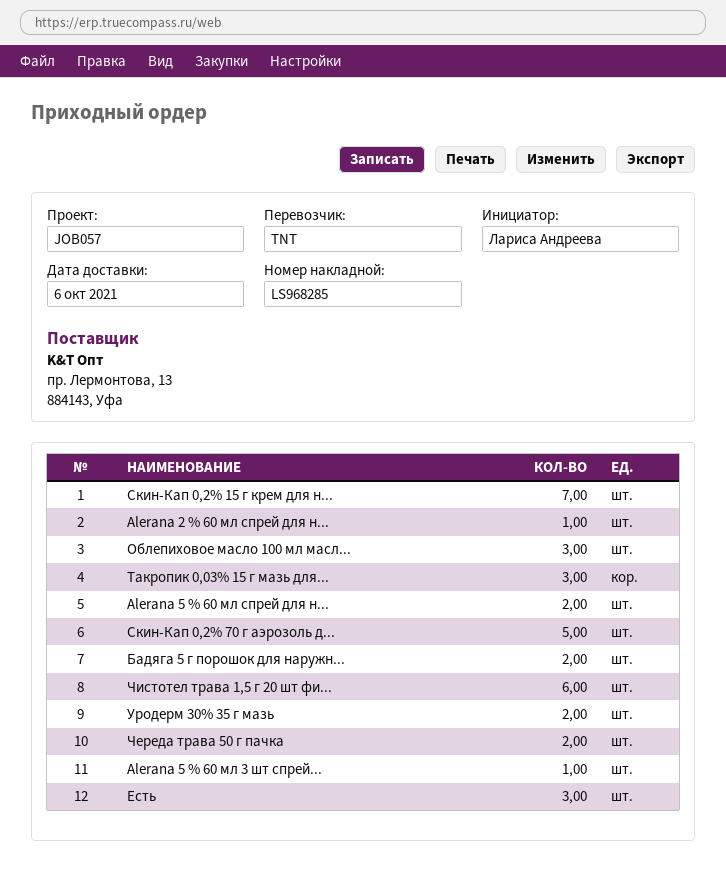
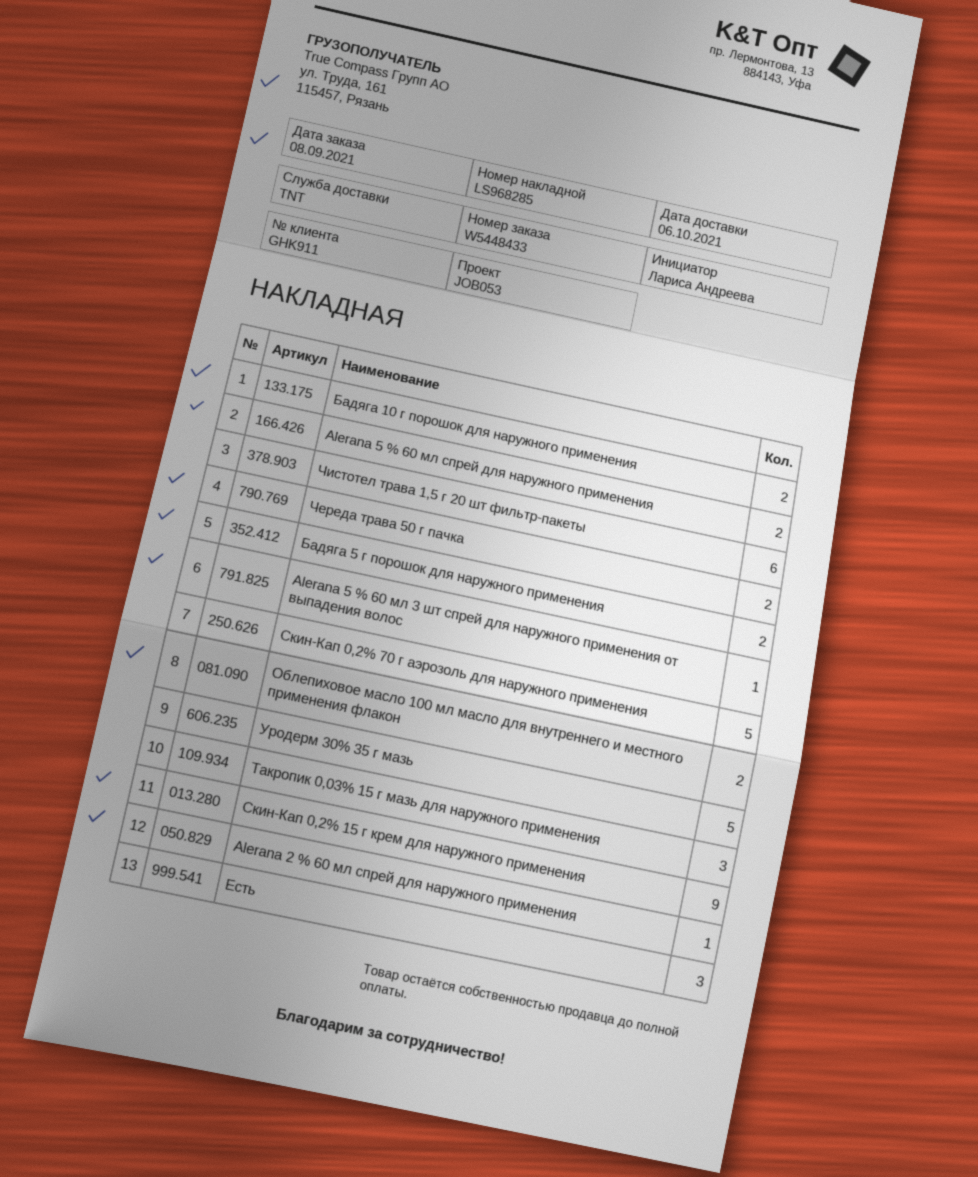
reference: JOB057 -> JOB053
Скин-Кап 0,2% 15 г крем для н...: 7 -> 9
Облепиховое масло 100 мл масл...: 3 -> 2
Уродерм 30% 35 г мазь: 2 -> 5
Бадяга 10 г порошок для наружного применения: none -> 2

